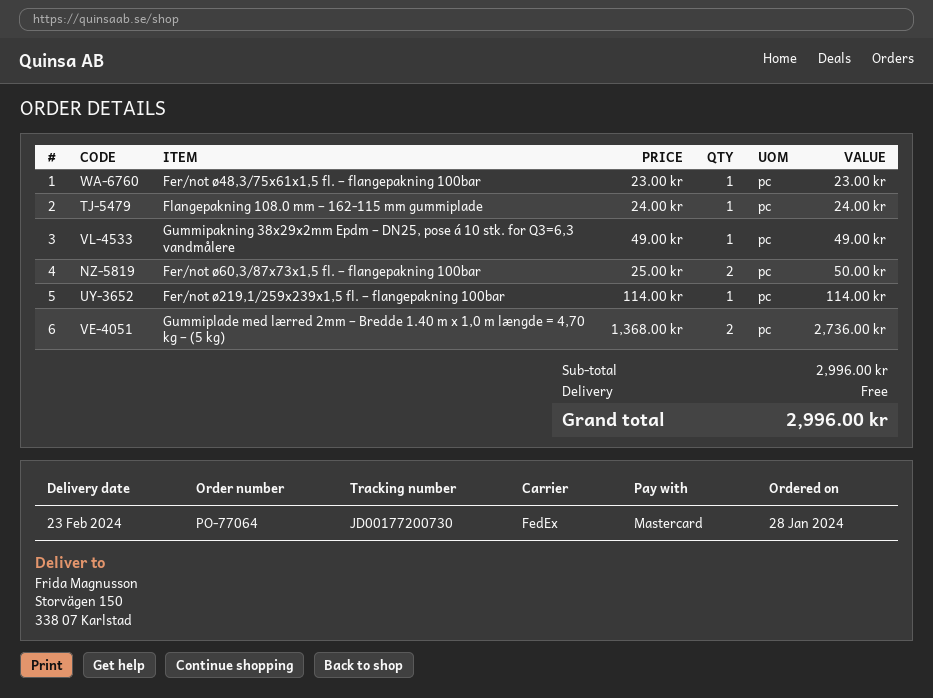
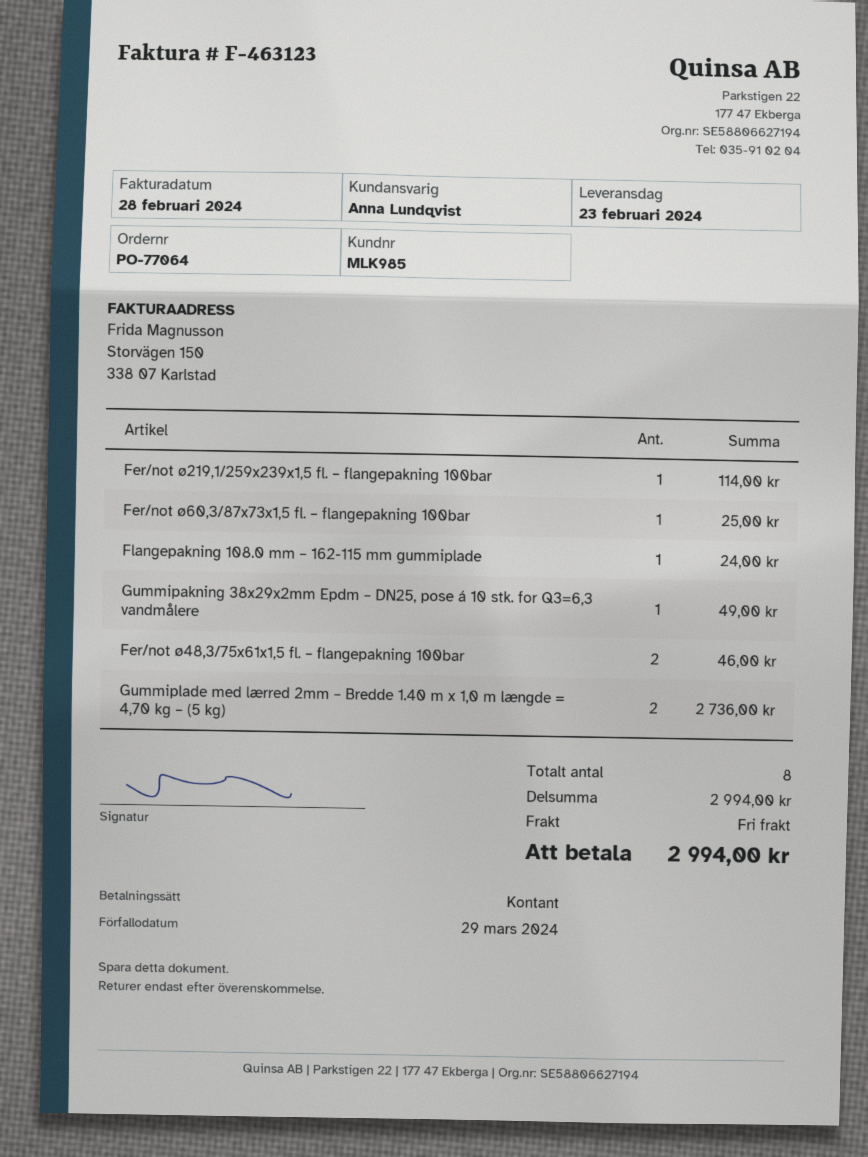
payment method: Mastercard -> cash
Fer/not ø48,3/75x61x1,5 fl. – flangepakning 100bar: 1 for 23.00 -> 2 for 46.00
Fer/not ø60,3/87x73x1,5 fl. – flangepakning 100bar: 2 for 50.00 -> 1 for 25.00
subtotal: 2996.00 -> 2994.00
total: 2996.00 -> 2994.00

